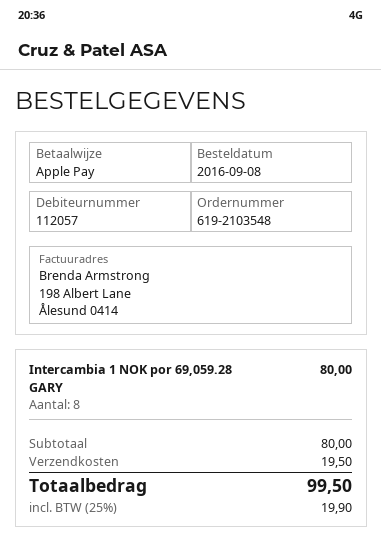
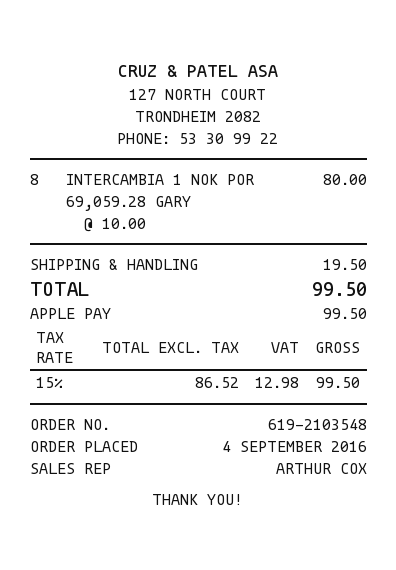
order date: 2016-09-08 -> 2016-09-04
tax: 25% = 19.90 -> 15% = 12.98

